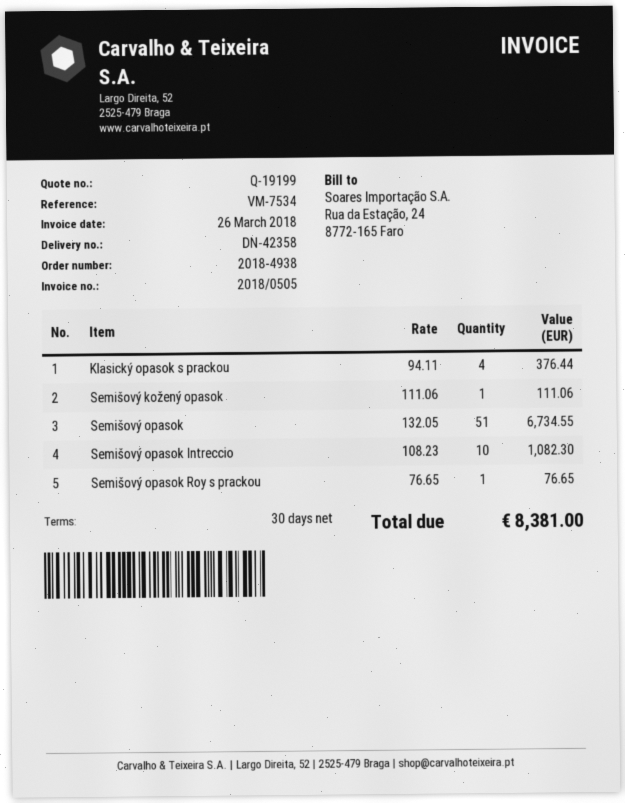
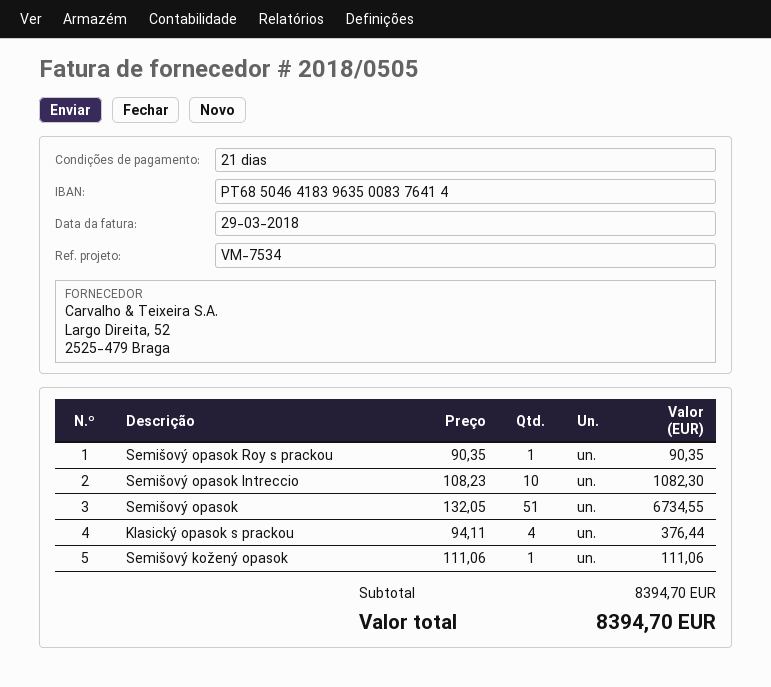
invoice date: 2018-03-26 -> 2018-03-29
payment terms: 30 days -> 21 days
Semišový opasok Roy s prackou: 1 x 76.65 = 76.65 -> 1 x 90.35 = 90.35
total: 8381.00 -> 8394.70

